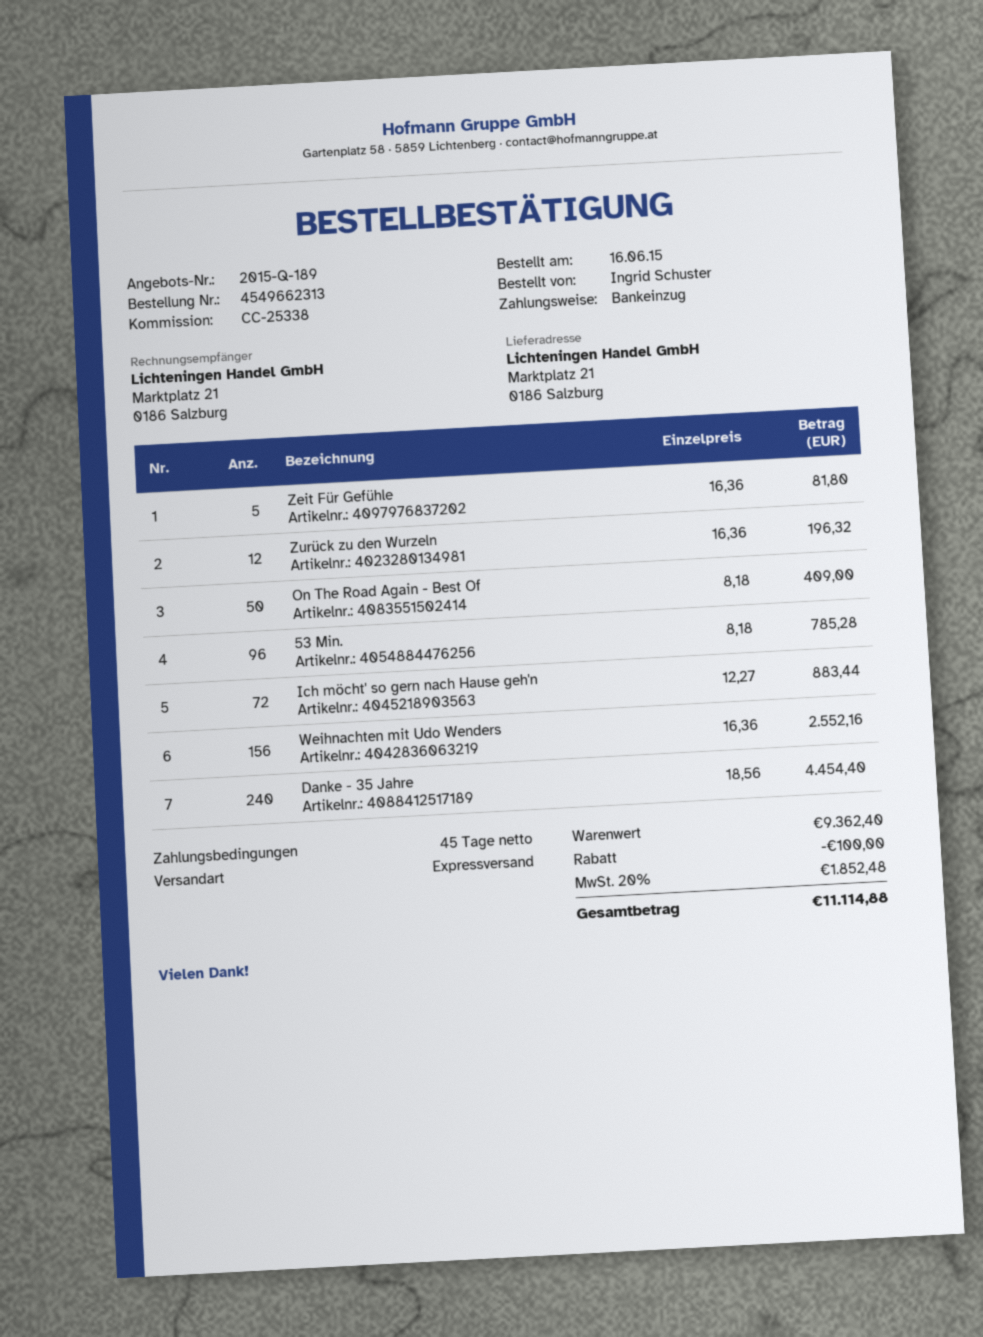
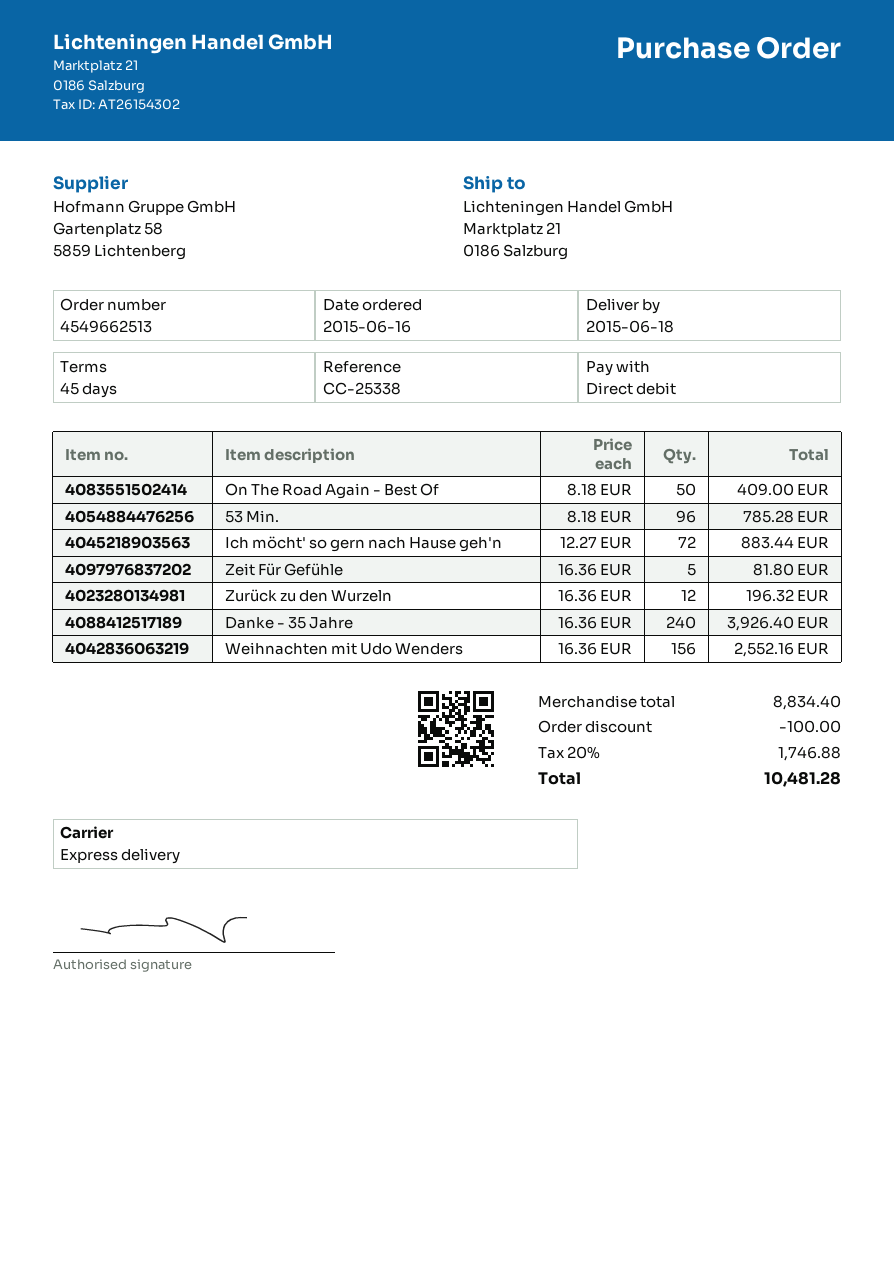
order number: 4549662313 -> 4549662513
Danke - 35 Jahre: 240 x 18.56 = 4454.40 -> 240 x 16.36 = 3926.40
subtotal: 9362.40 -> 8834.40
tax: 20% = 1852.48 -> 20% = 1746.88
total: 11114.88 -> 10481.28

